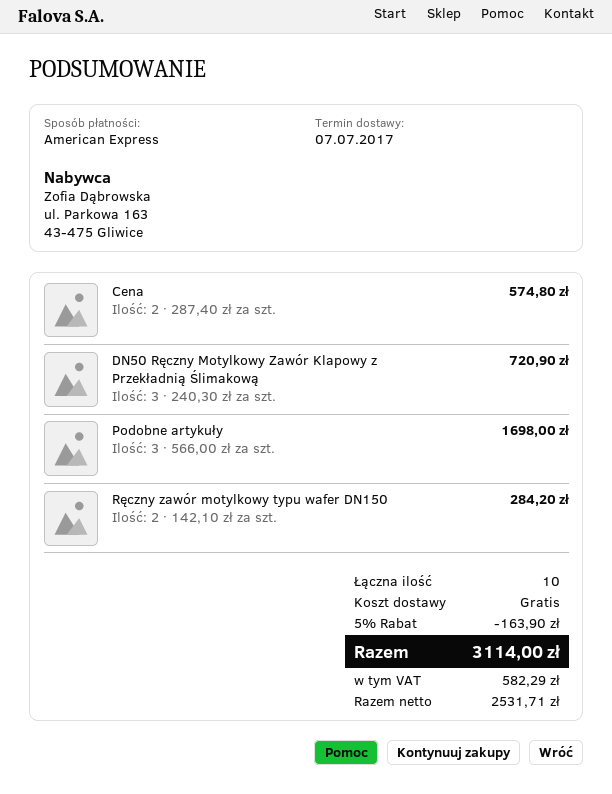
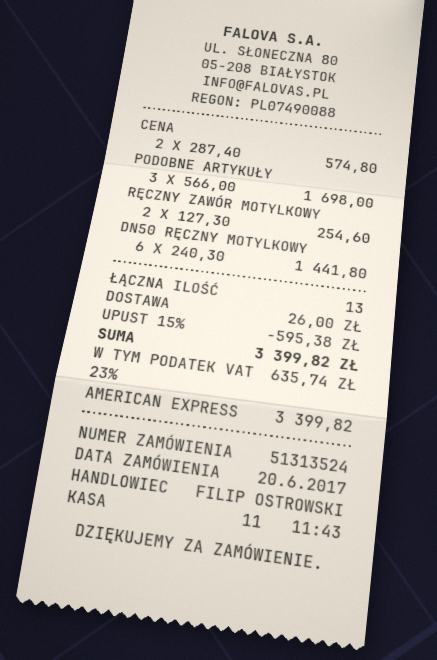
DN50 Ręczny Motylkowy Zawór Klapowy z Przekładnią Ślimakową: 3 x 240.30 = 720.90 -> 6 x 240.30 = 1441.80
Ręczny zawór motylkowy typu wafer DN150: 2 x 142.10 = 284.20 -> 2 x 127.30 = 254.60
total quantity: 10 -> 13
discount: 5% = 163.90 -> 15% = 595.38
shipping: 0.00 -> 26.00
tax: 582.29 -> 635.74
total: 3114.00 -> 3399.82

